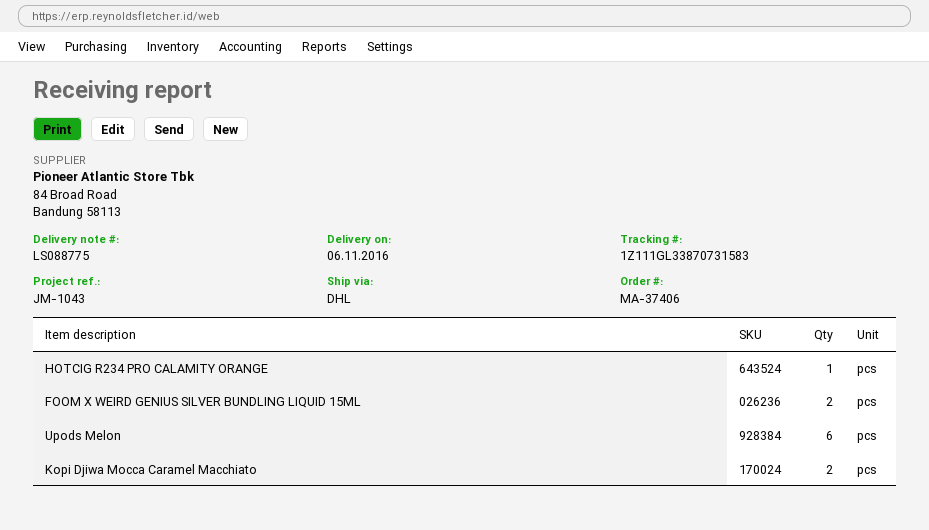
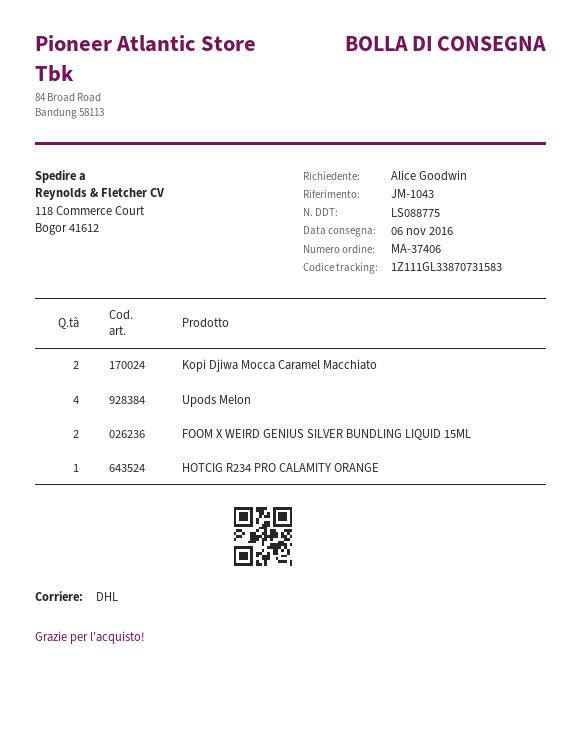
Upods Melon: 6 -> 4

